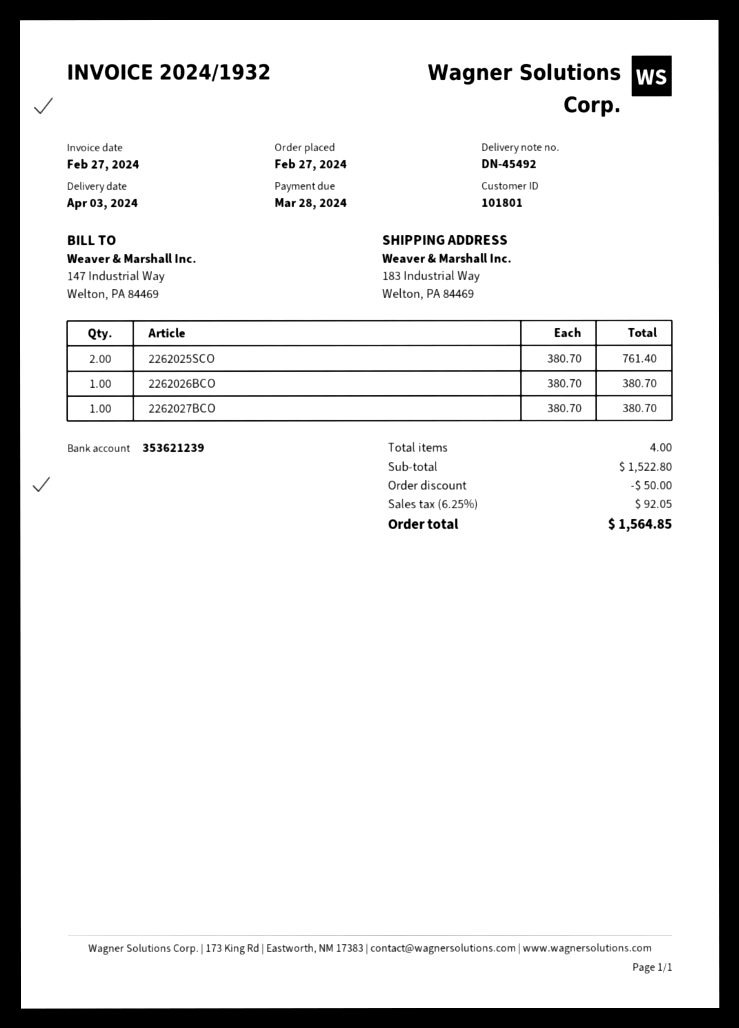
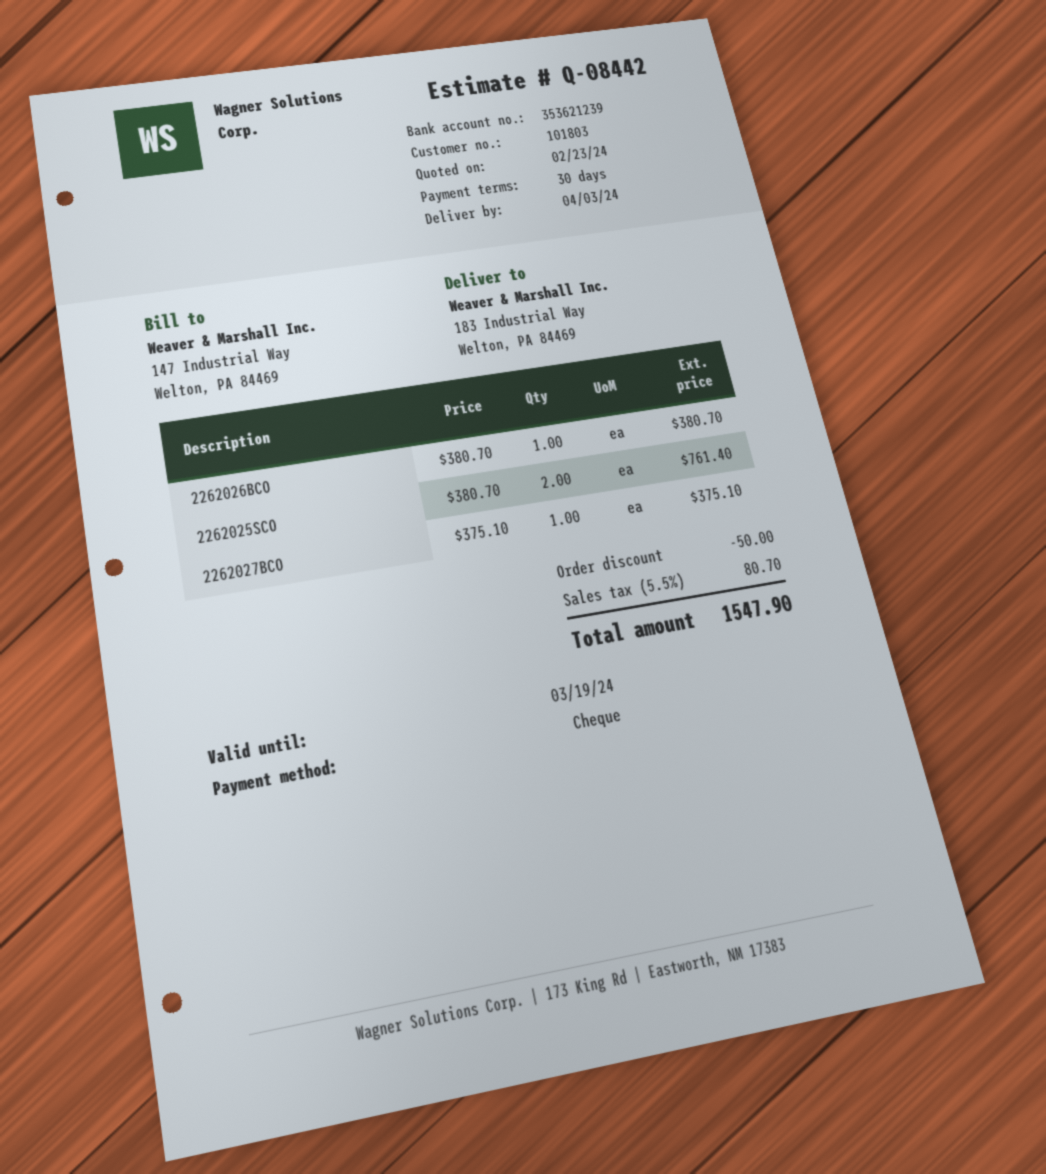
customer number: 101801 -> 101803
2262027BCO: 1 x 380.70 = 380.70 -> 1 x 375.10 = 375.10
tax: 6.25% = 92.05 -> 5.5% = 80.70
total: 1564.85 -> 1547.90

